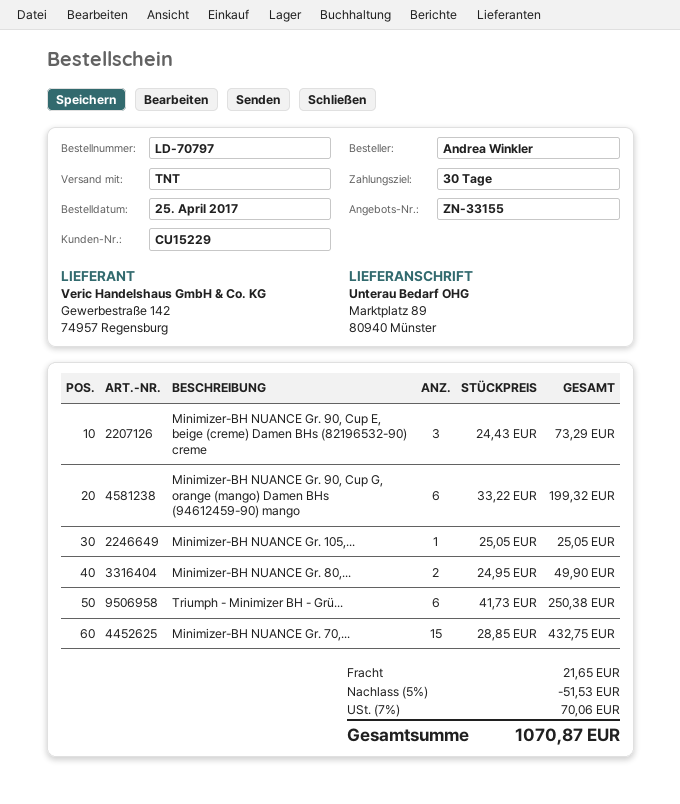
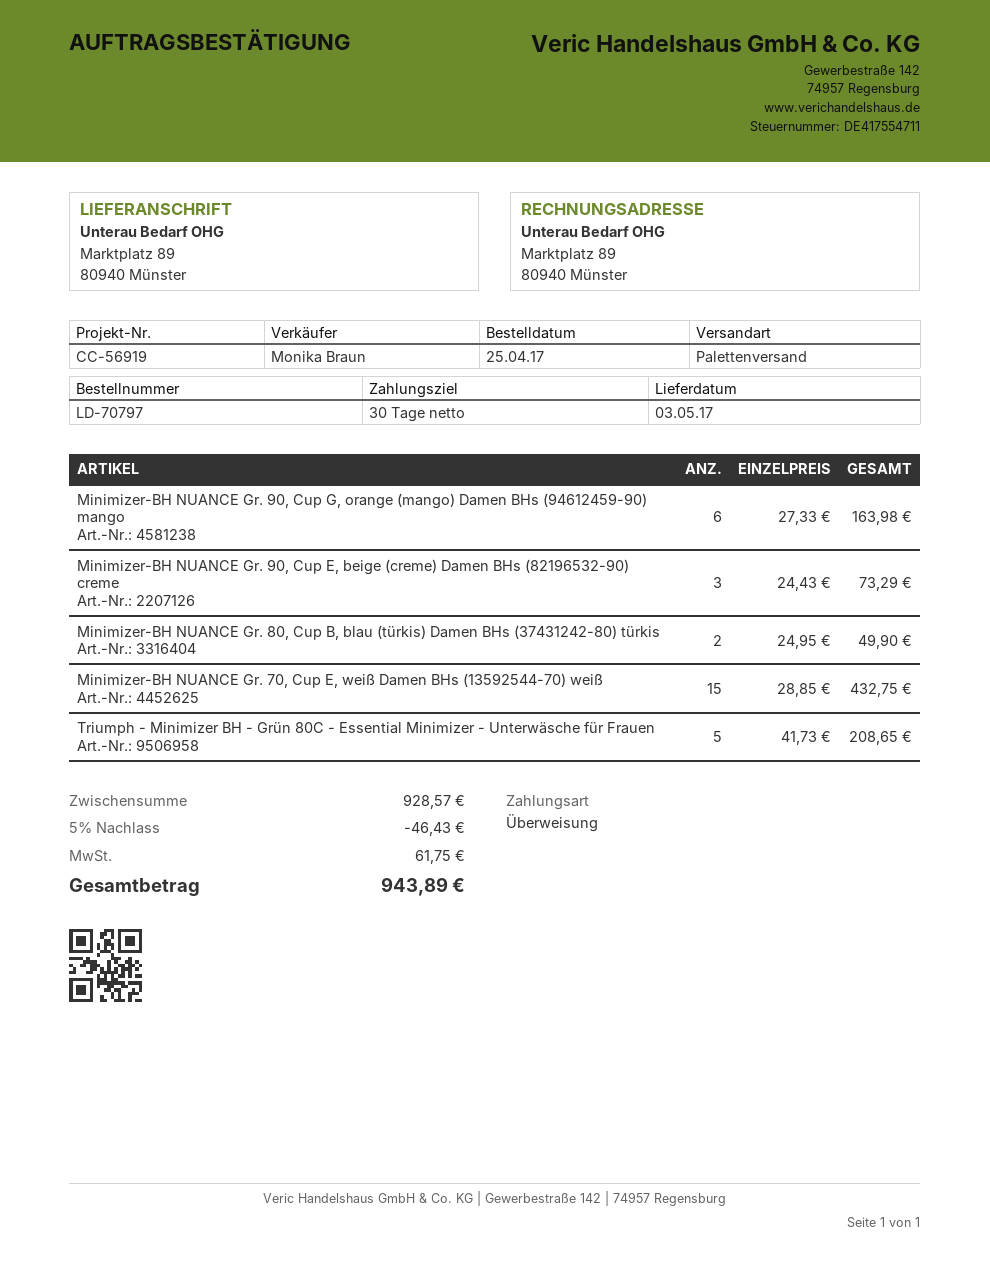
shipping method: TNT -> pallet freight
Minimizer-BH NUANCE Gr. 90, Cup G, orange (mango) Damen BHs (94612459-90) mango: 6 x 33.22 = 199.32 -> 6 x 27.33 = 163.98
Minimizer-BH NUANCE Gr. 105,...: 1 x 25.05 = 25.05 -> none
Triumph - Minimizer BH - Grü...: 6 x 41.73 = 250.38 -> 5 x 41.73 = 208.65
discount: 5% = 51.53 -> 5% = 46.43
shipping: 21.65 -> none
tax: 70.06 -> 61.75
total: 1070.87 -> 943.89

